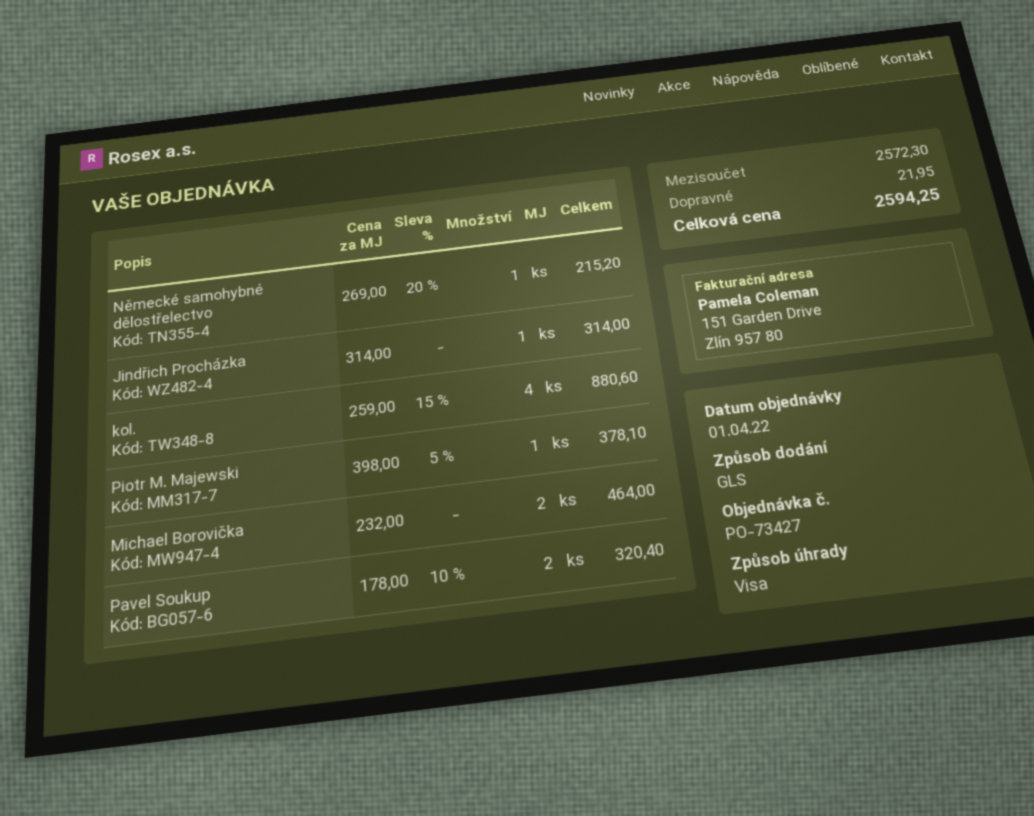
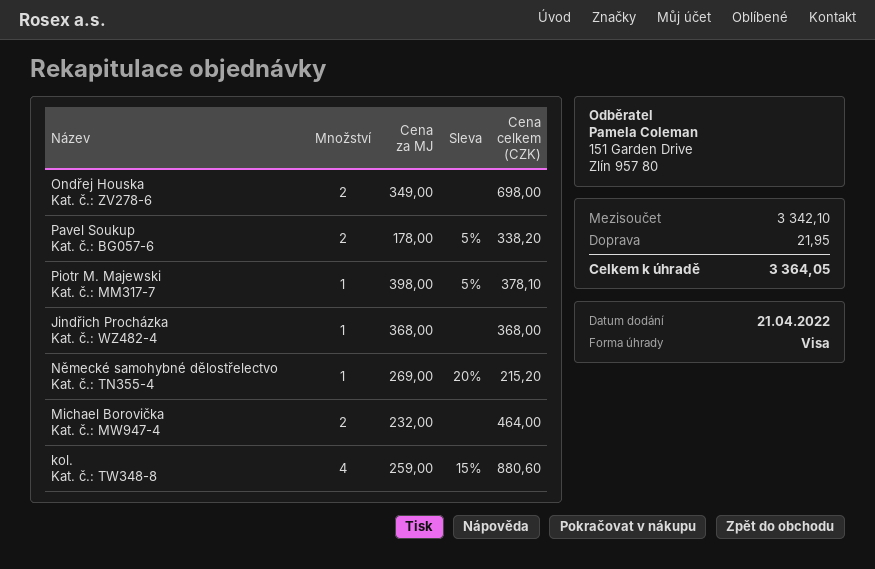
Jindřich Procházka: 1 x 314.00 = 314.00 -> 1 x 368.00 = 368.00
Pavel Soukup: 2 x 178.00 - 10% = 320.40 -> 2 x 178.00 - 5% = 338.20
Ondřej Houska: none -> 2 x 349.00 = 698.00
subtotal: 2572.30 -> 3342.10
total: 2594.25 -> 3364.05

